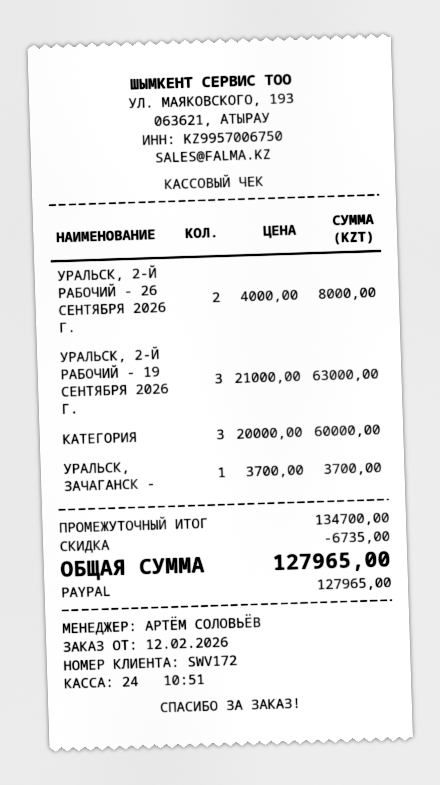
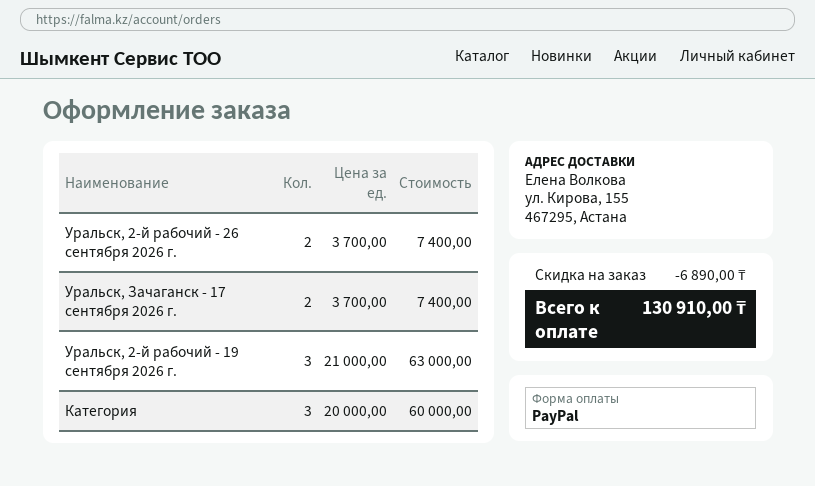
УРАЛЬСК, 2-Й РАБОЧИЙ - 26 СЕНТЯБРЯ 2026 Г.: 2 x 4000.00 = 8000.00 -> 2 x 3700.00 = 7400.00
УРАЛЬСК, ЗАЧАГАНСК -: 1 x 3700.00 = 3700.00 -> 2 x 3700.00 = 7400.00
discount: 6735.00 -> 6890.00
total: 127965.00 -> 130910.00

